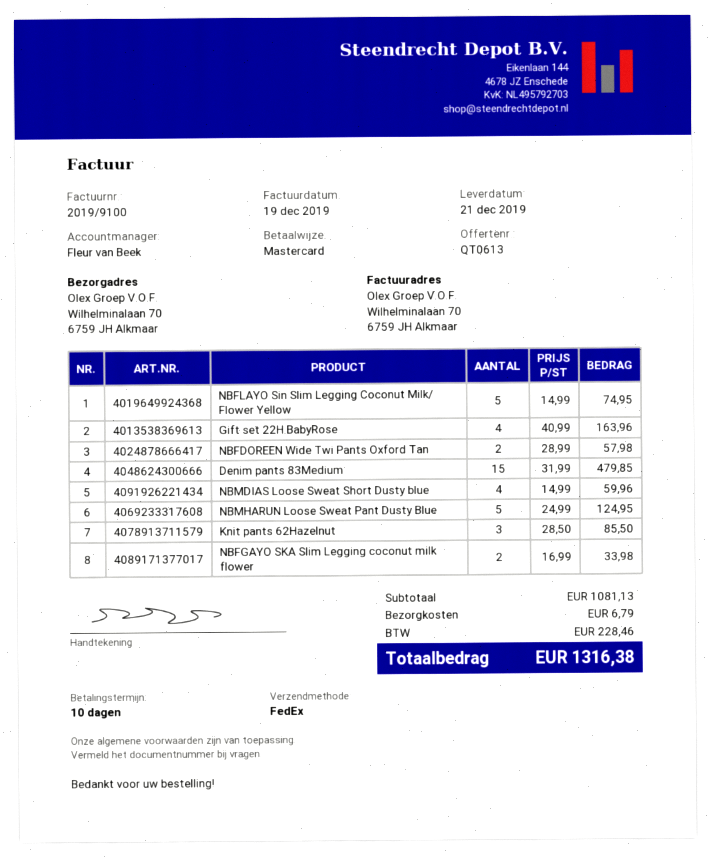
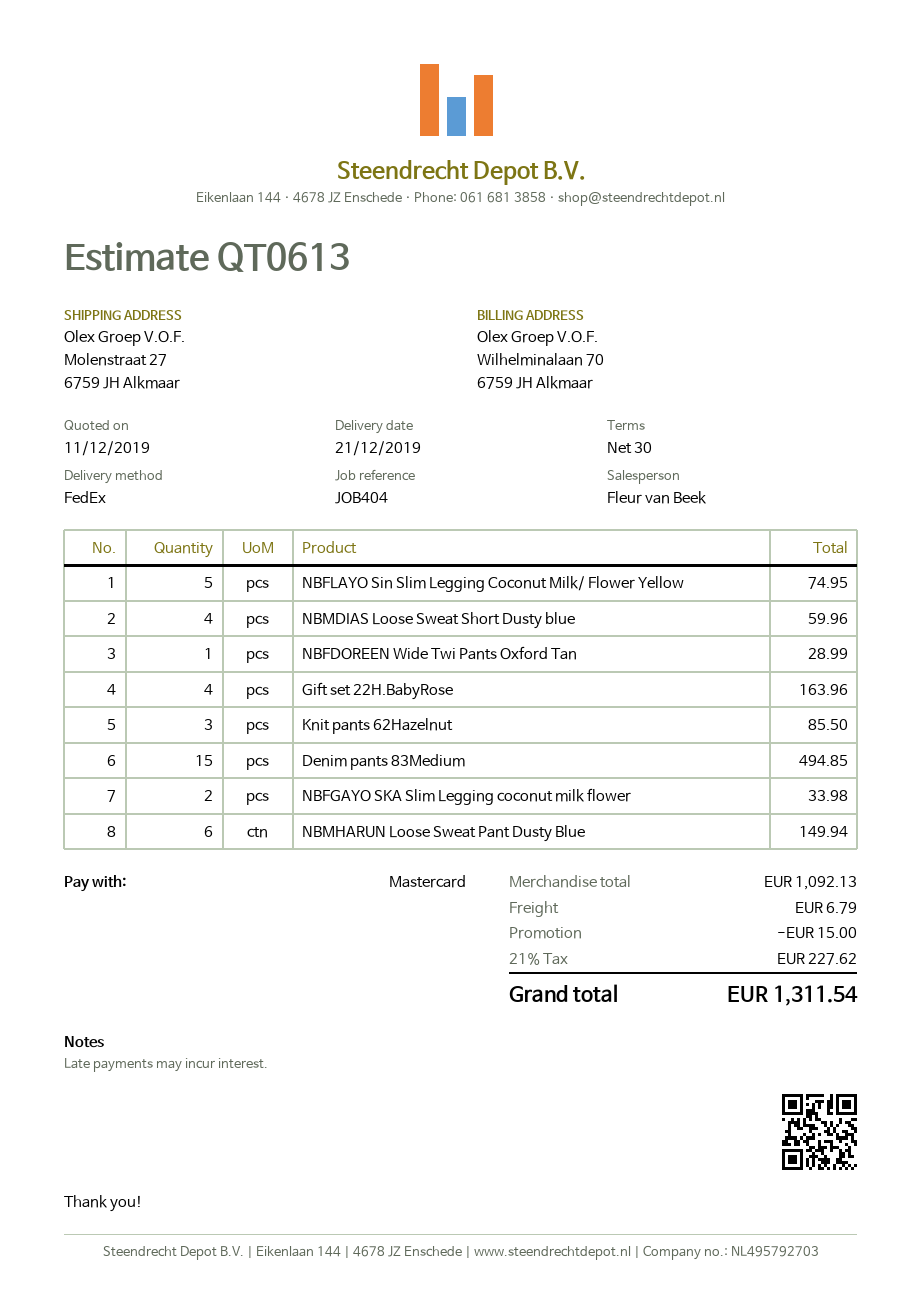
payment terms: 10 days -> 30 days
ship to: Wilhelminalaan 70, 6759 JH Alkmaar -> Molenstraat 27, 6759 JH Alkmaar
NBFDOREEN Wide Twi Pants Oxford Tan: 2 for 57.98 -> 1 for 28.99
Denim pants 83Medium: 15 for 479.85 -> 15 for 494.85
NBMHARUN Loose Sweat Pant Dusty Blue: 5 for 124.95 -> 6 for 149.94
subtotal: 1081.13 -> 1092.13
discount: none -> 15.00
tax: 228.46 -> 227.62
total: 1316.38 -> 1311.54

